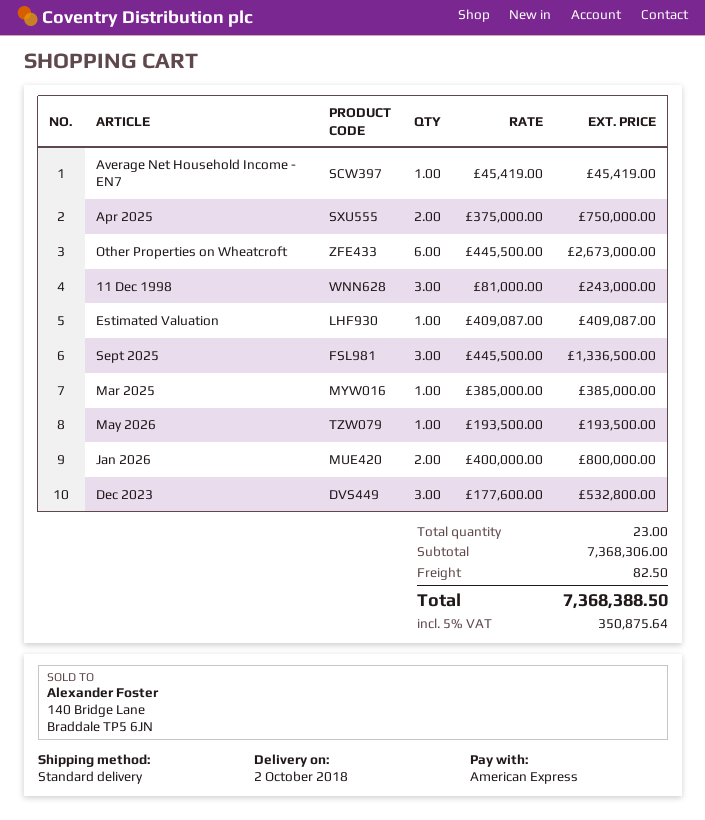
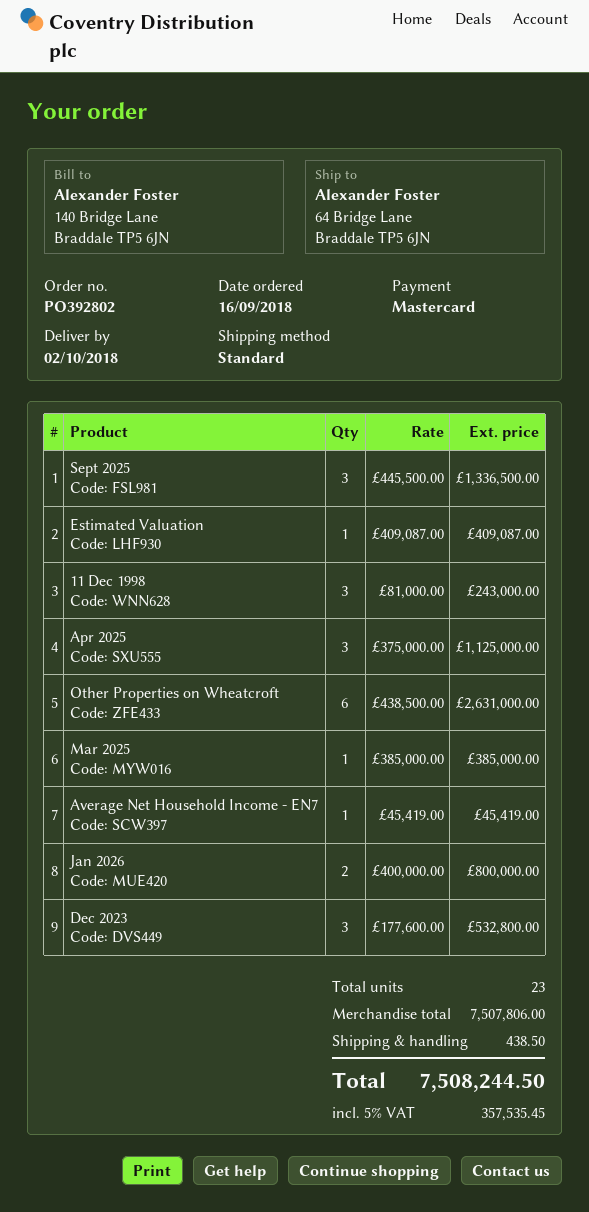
payment method: American Express -> Mastercard
Apr 2025: 2 x 375000.00 = 750000.00 -> 3 x 375000.00 = 1125000.00
Other Properties on Wheatcroft: 6 x 445500.00 = 2673000.00 -> 6 x 438500.00 = 2631000.00
May 2026: 1 x 193500.00 = 193500.00 -> none
subtotal: 7368306.00 -> 7507806.00
shipping: 82.50 -> 438.50
tax: 5% = 350875.64 -> 5% = 357535.45
total: 7368388.50 -> 7508244.50

